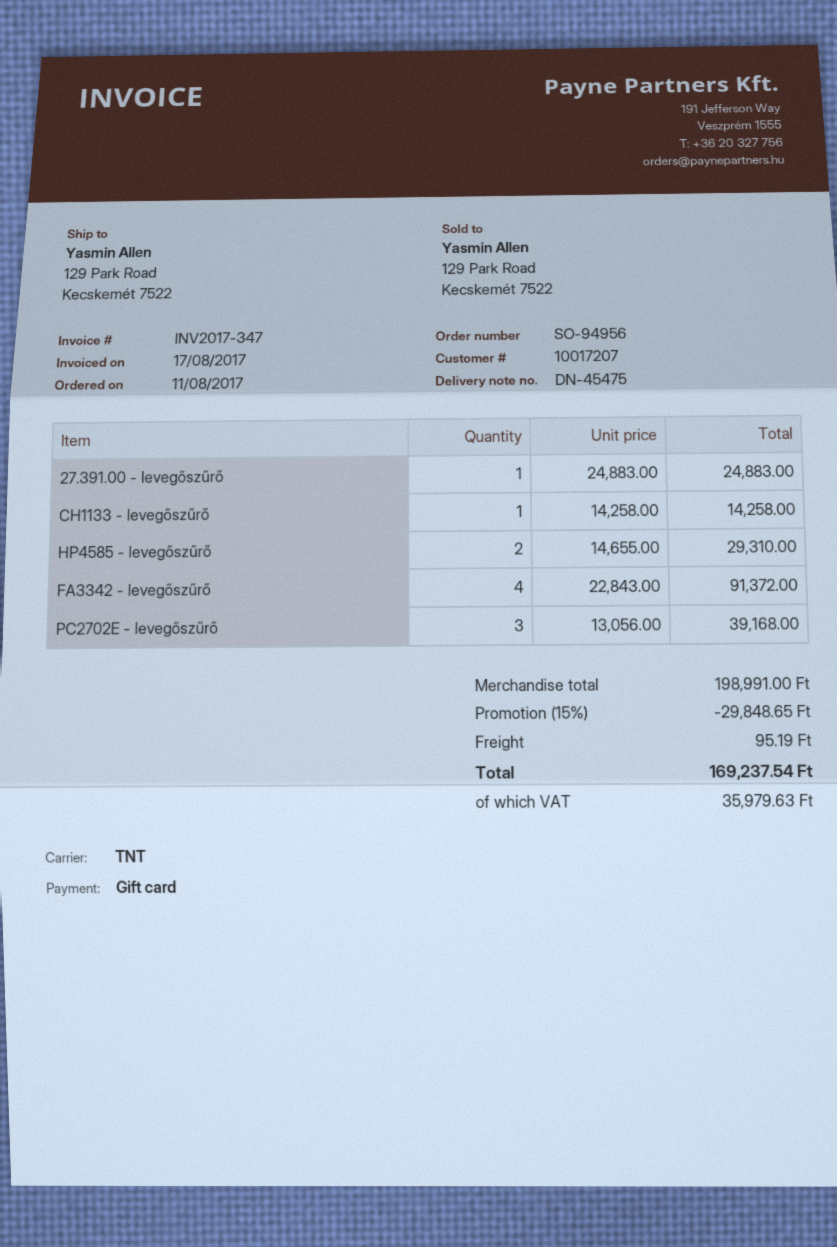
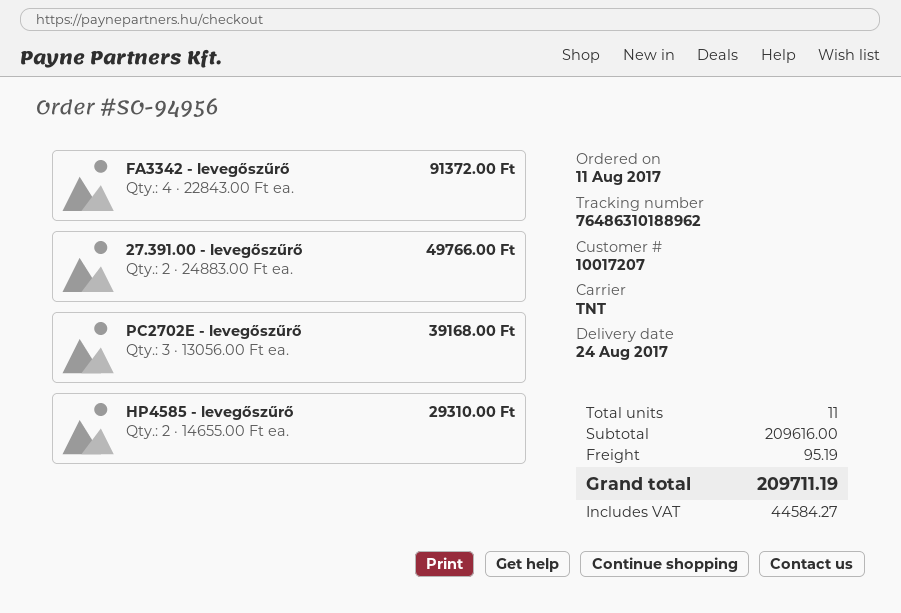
27.391.00 - levegőszűrő: 1 x 24883.00 = 24883.00 -> 2 x 24883.00 = 49766.00
CH1133 - levegőszűrő: 1 x 14258.00 = 14258.00 -> none
subtotal: 198991.00 -> 209616.00
discount: 15% = 29848.65 -> none
tax: 35979.63 -> 44584.27
total: 169237.54 -> 209711.19

